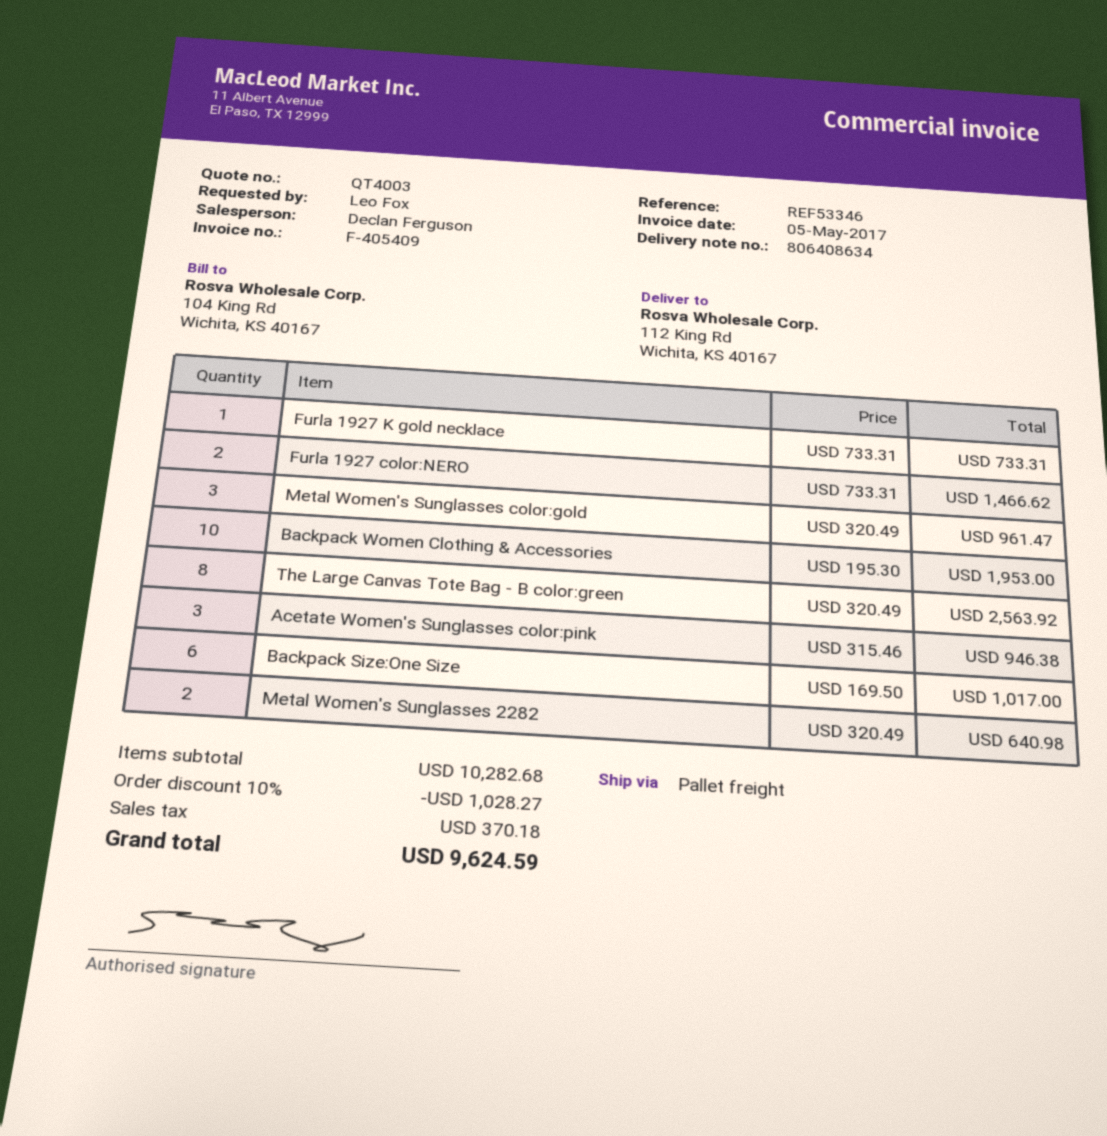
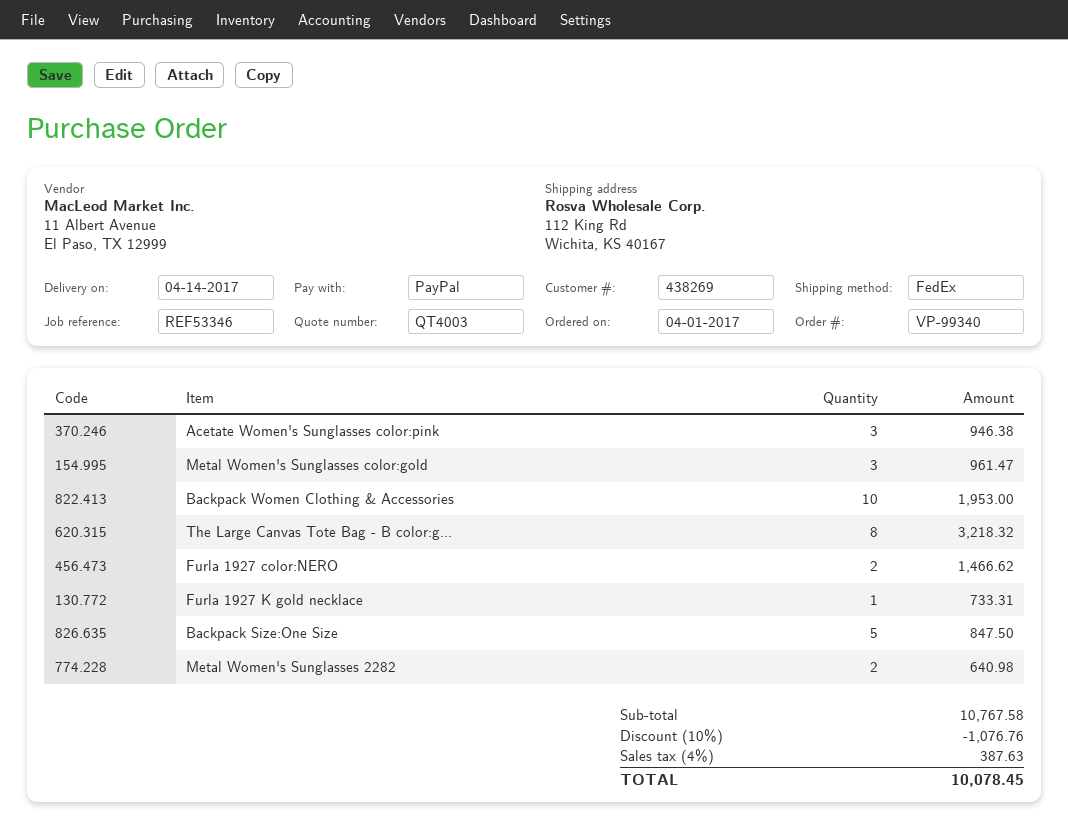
shipping method: pallet freight -> FedEx
The Large Canvas Tote Bag - B color:green: 8 for 2563.92 -> 8 for 3218.32
Backpack Size:One Size: 6 for 1017.00 -> 5 for 847.50
subtotal: 10282.68 -> 10767.58
discount: 10% = 1028.27 -> 10% = 1076.76
tax: 370.18 -> 387.63
total: 9624.59 -> 10078.45

